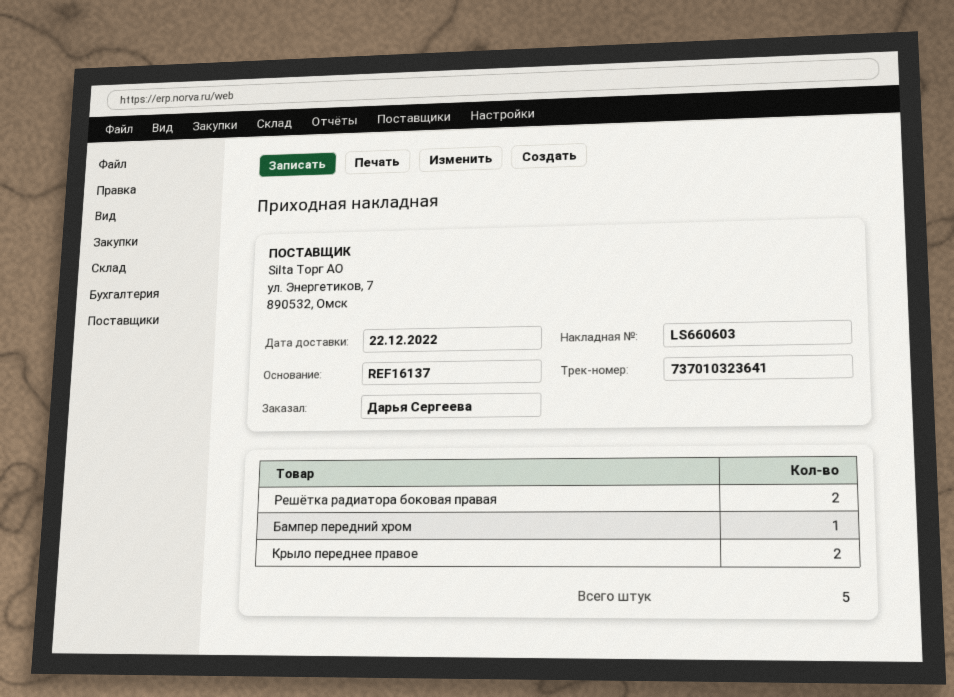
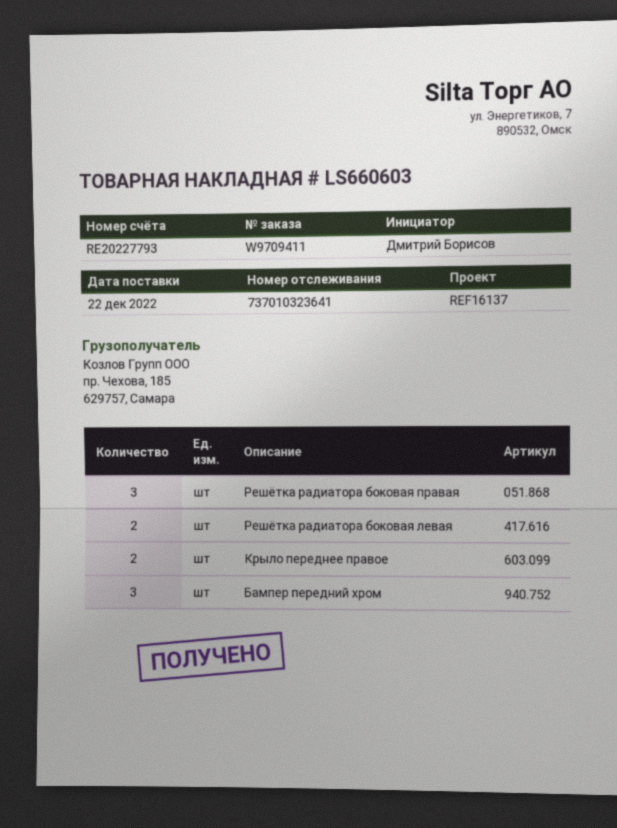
ordered by: Дарья Сергеева -> Дмитрий Борисов
Решётка радиатора боковая правая: 2 -> 3
Бампер передний хром: 1 -> 3
Решётка радиатора боковая левая: none -> 2

